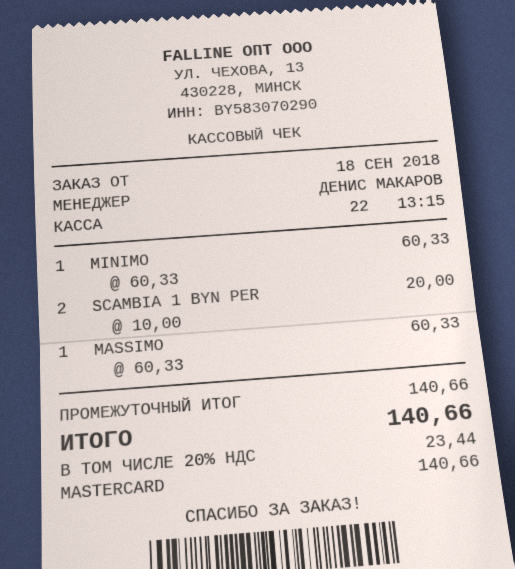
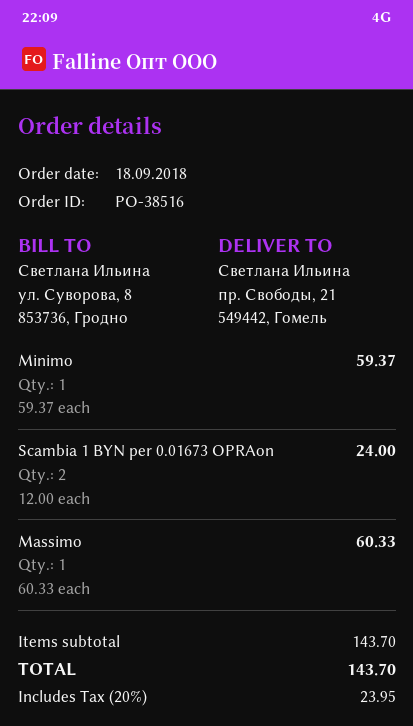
MINIMO: 1 x 60.33 = 60.33 -> 1 x 59.37 = 59.37
SCAMBIA 1 BYN PER: 2 x 10.00 = 20.00 -> 2 x 12.00 = 24.00
subtotal: 140.66 -> 143.70
tax: 20% = 23.44 -> 20% = 23.95
total: 140.66 -> 143.70

